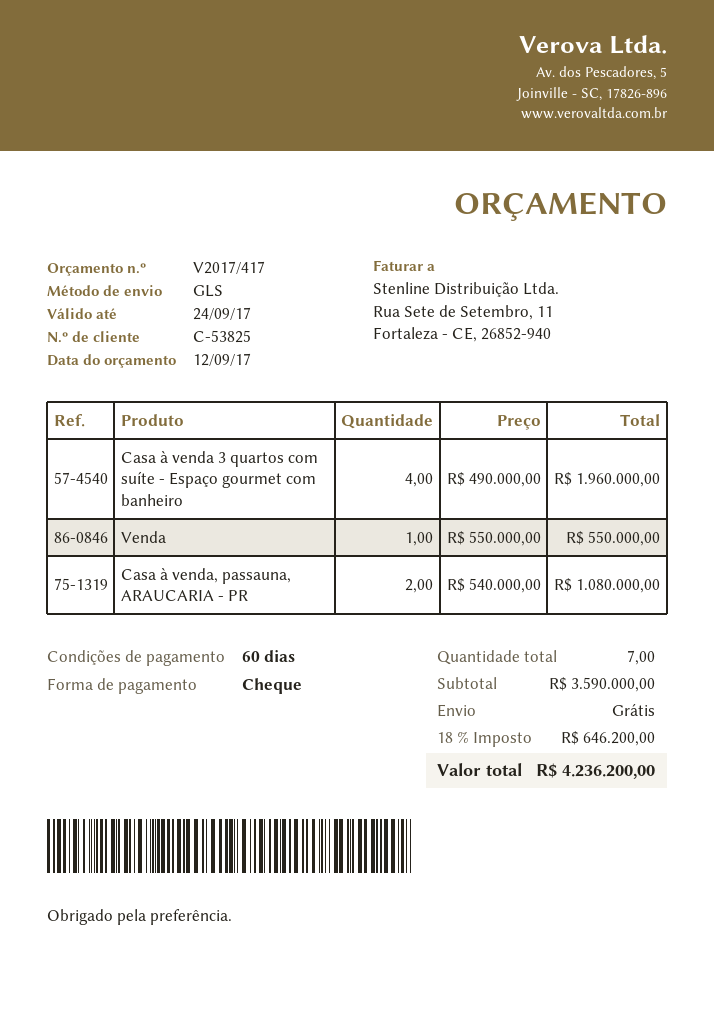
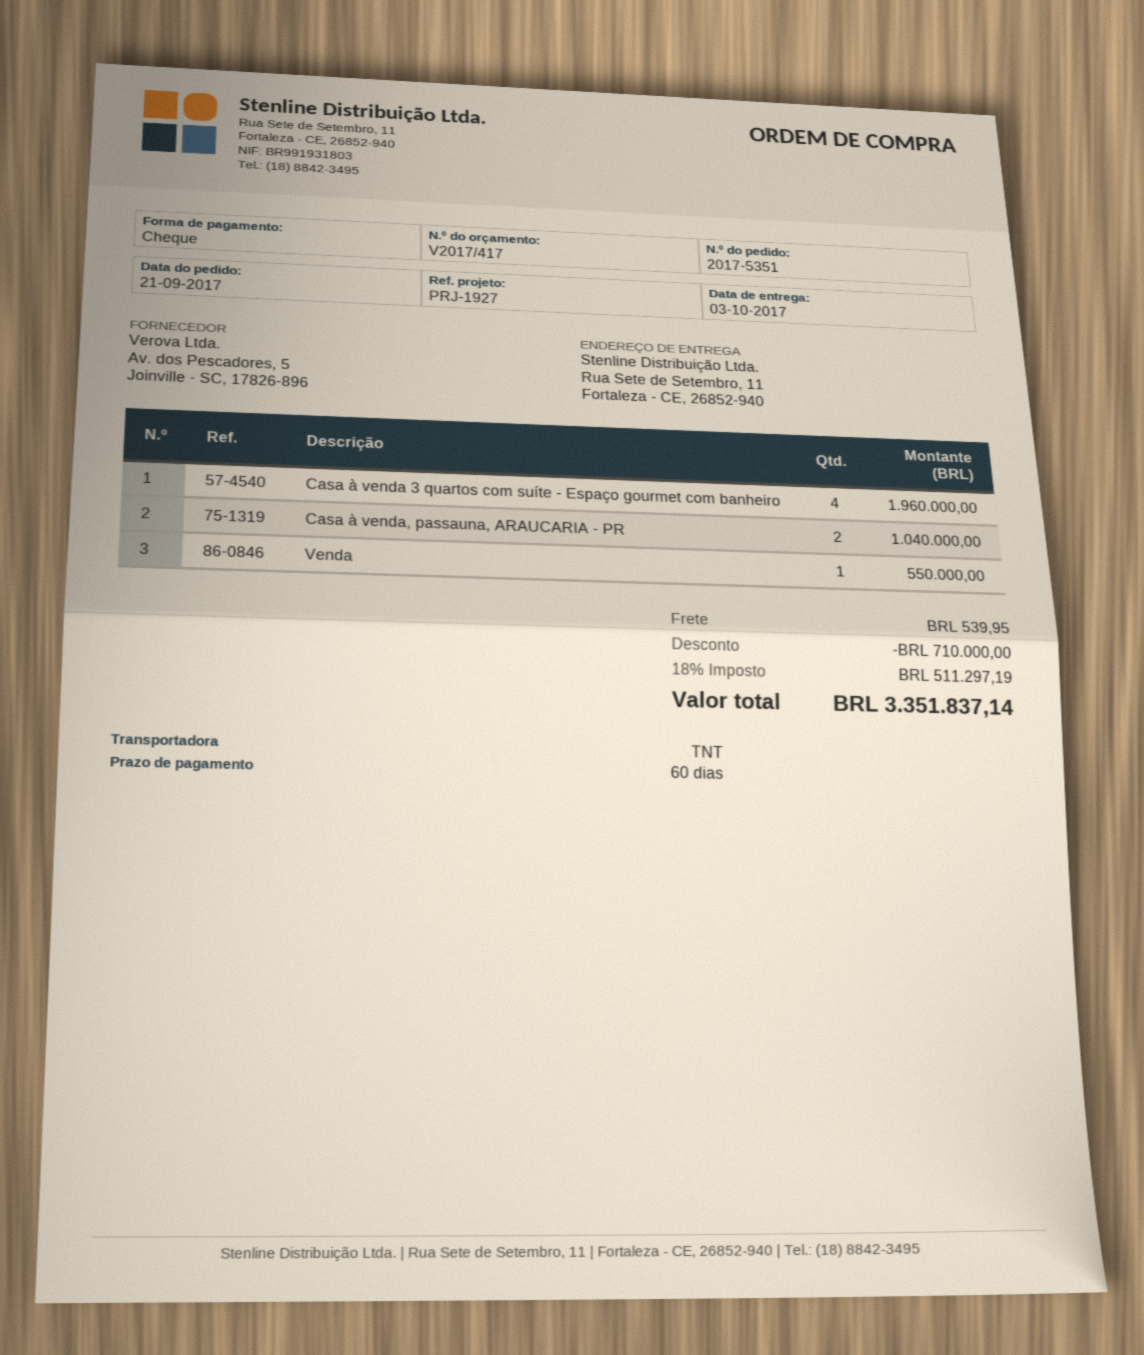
shipping method: GLS -> TNT
Casa à venda, passauna, ARAUCARIA - PR: 2 for 1080000.00 -> 2 for 1040000.00
discount: none -> 710000.00
shipping: 0.00 -> 539.95
tax: 18% = 646200.00 -> 18% = 511297.19
total: 4236200.00 -> 3351837.14

